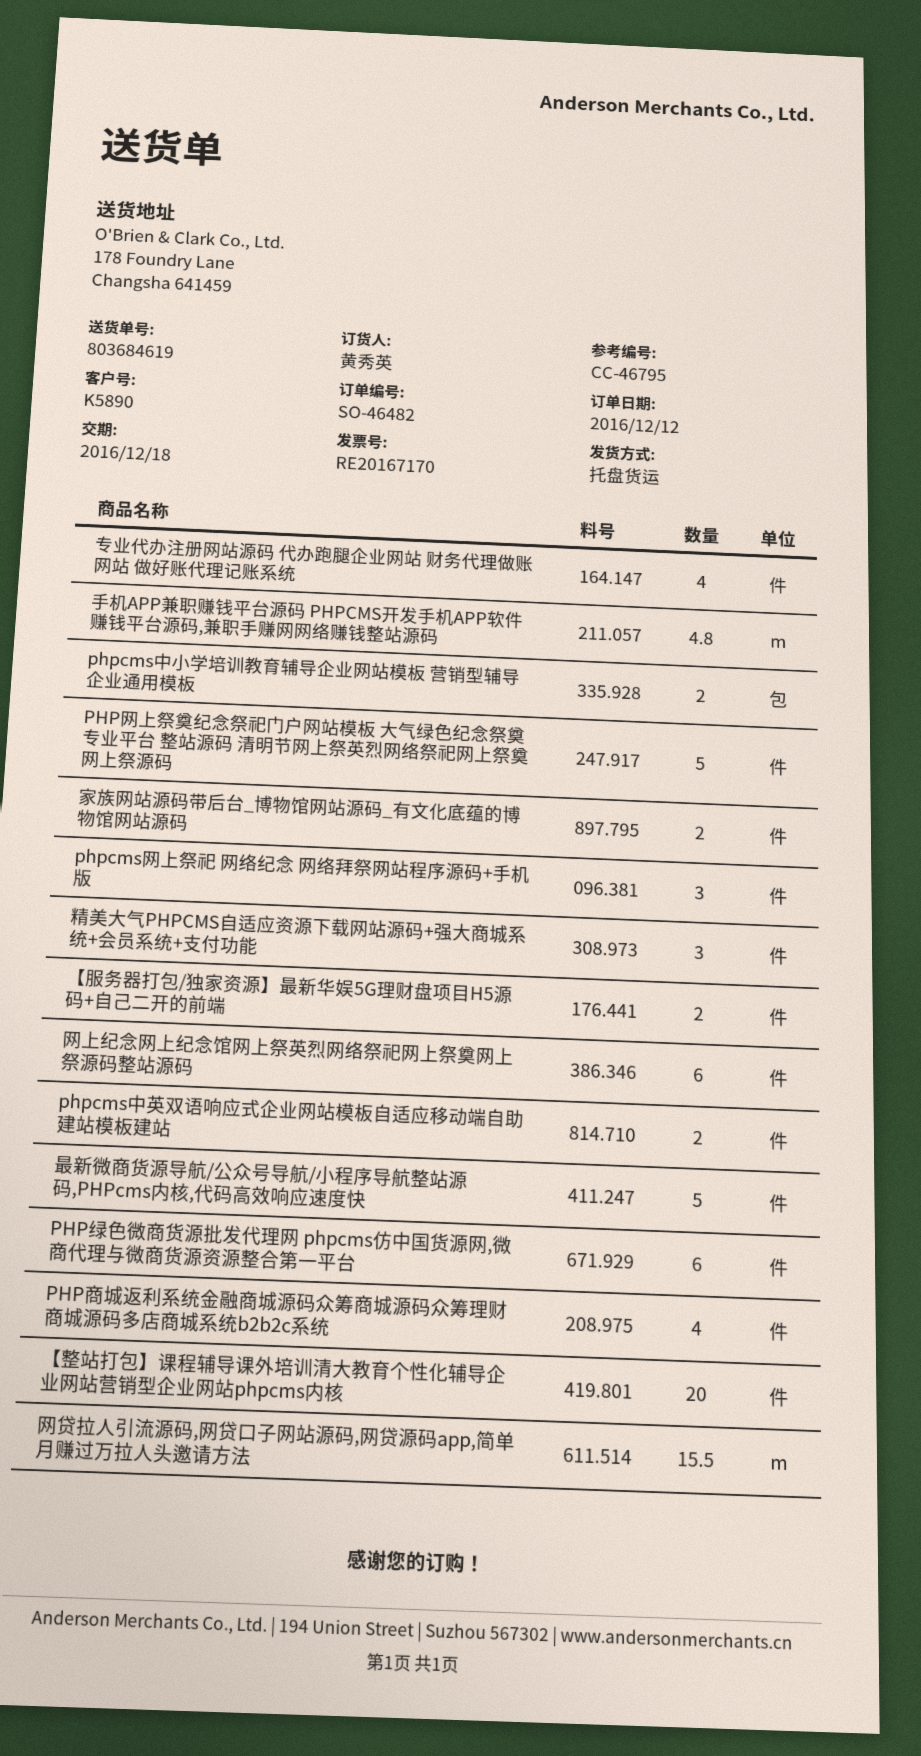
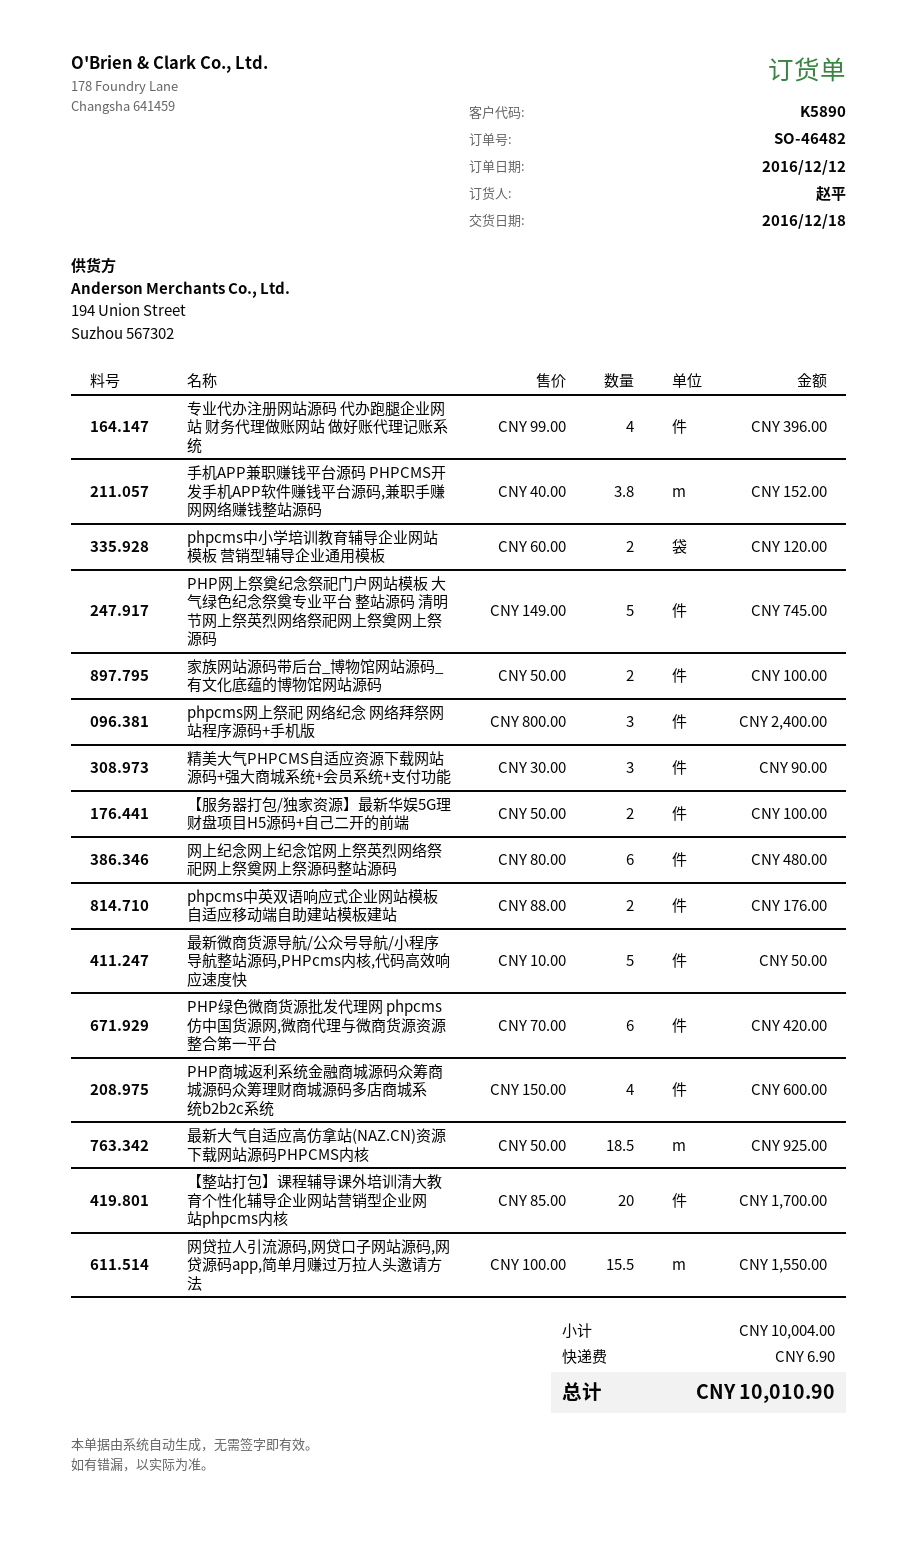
ordered by: 黄秀英 -> 赵平
手机APP兼职赚钱平台源码 PHPCMS开发手机APP软件赚钱平台源码,兼职手赚网网络赚钱整站源码: 4.8 -> 3.8
最新大气自适应高仿拿站(NAZ.CN)资源下载网站源码PHPCMS内核: none -> 18.5

